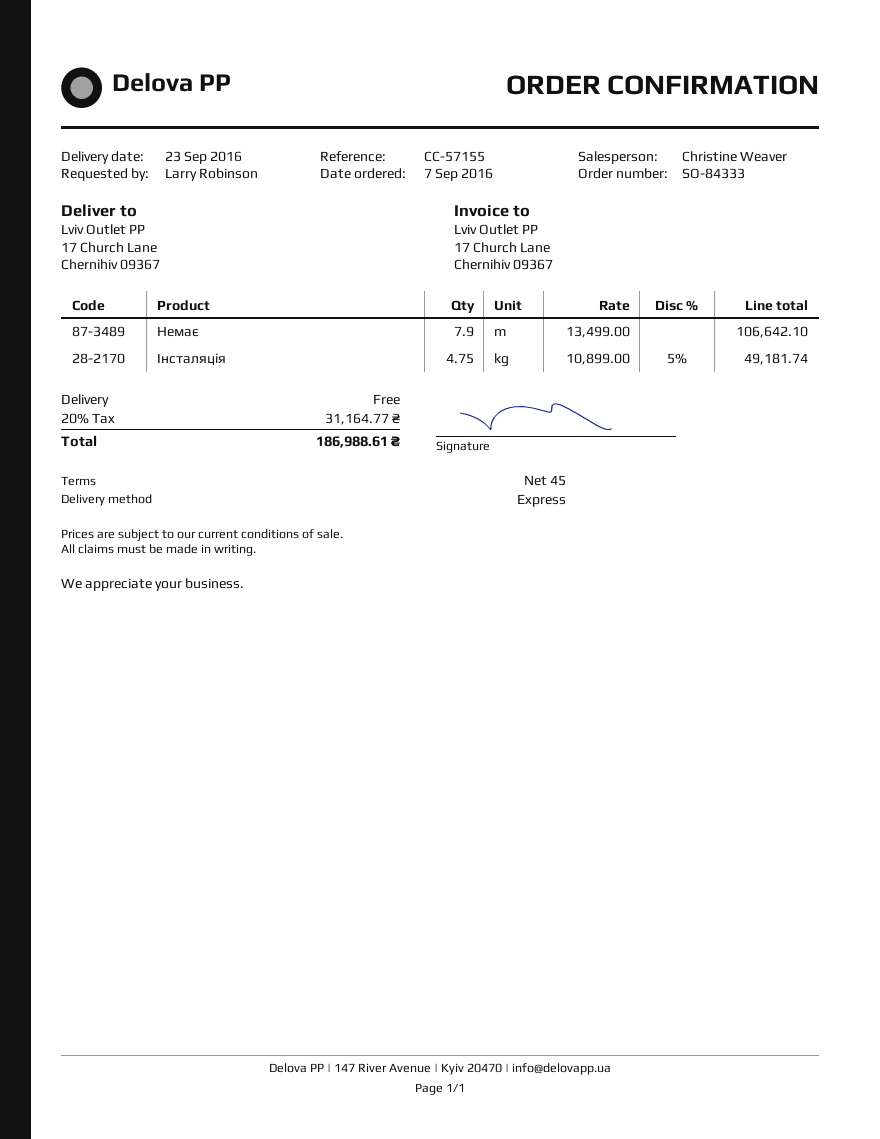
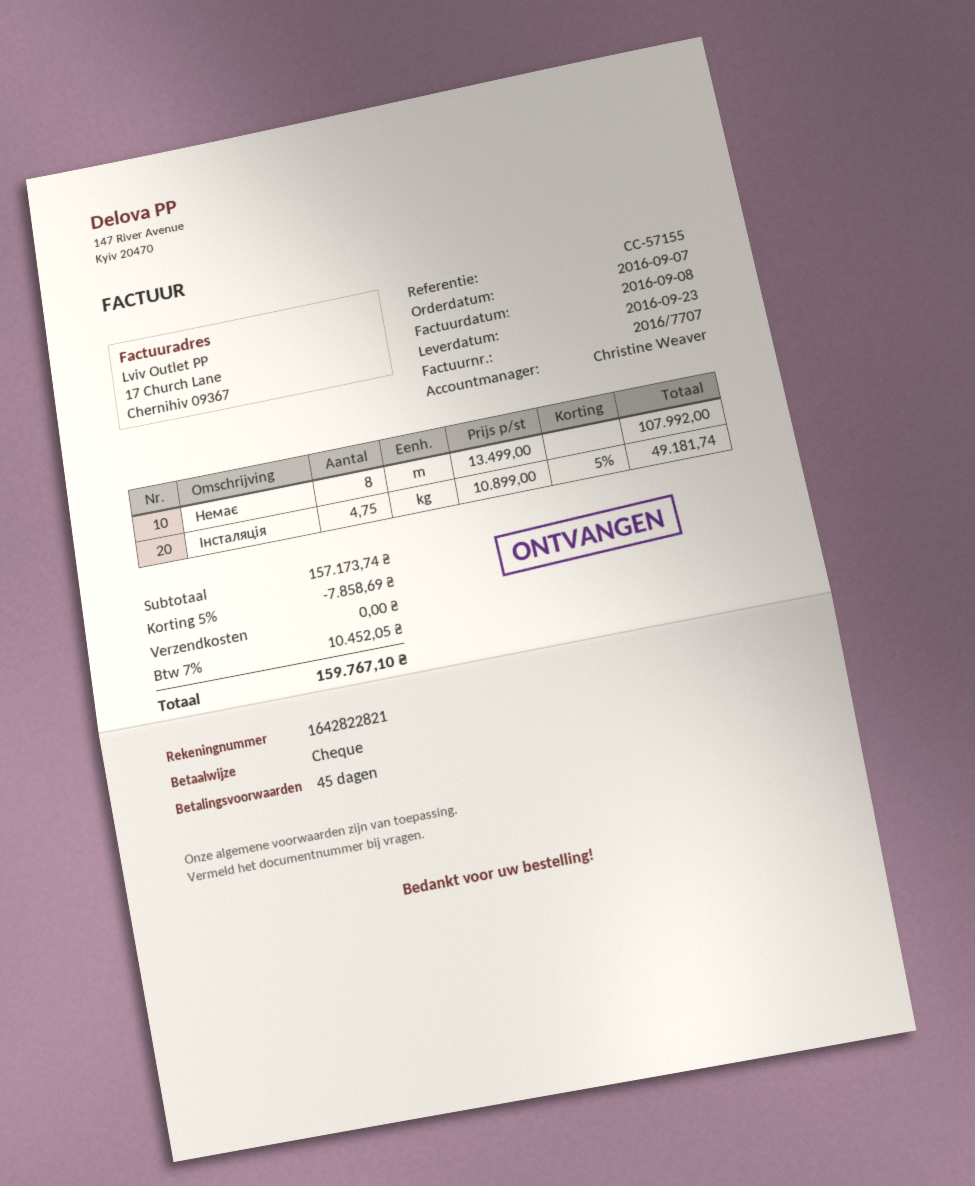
Немає: 7.9 x 13499.00 = 106642.10 -> 8 x 13499.00 = 107992.00
discount: none -> 5% = 7858.69
tax: 20% = 31164.77 -> 7% = 10452.05
total: 186988.61 -> 159767.10

